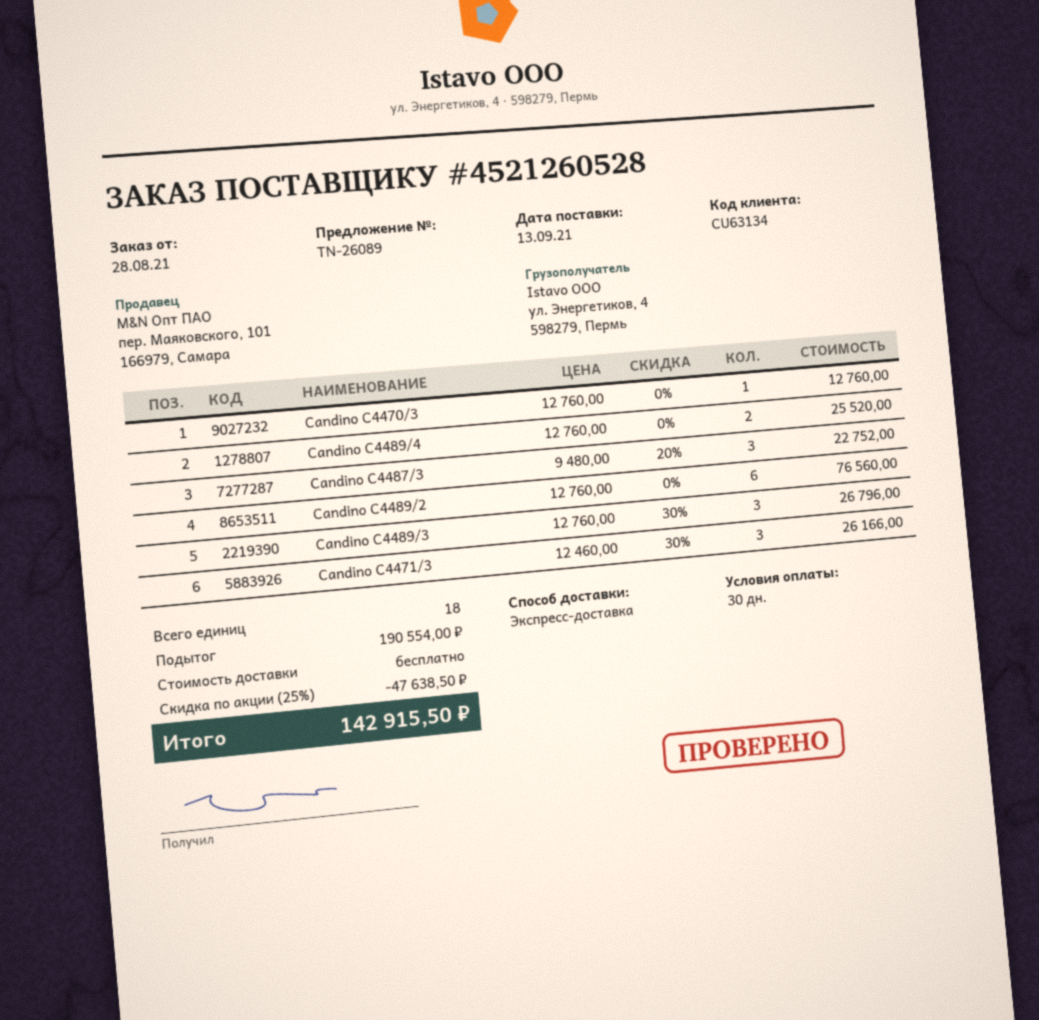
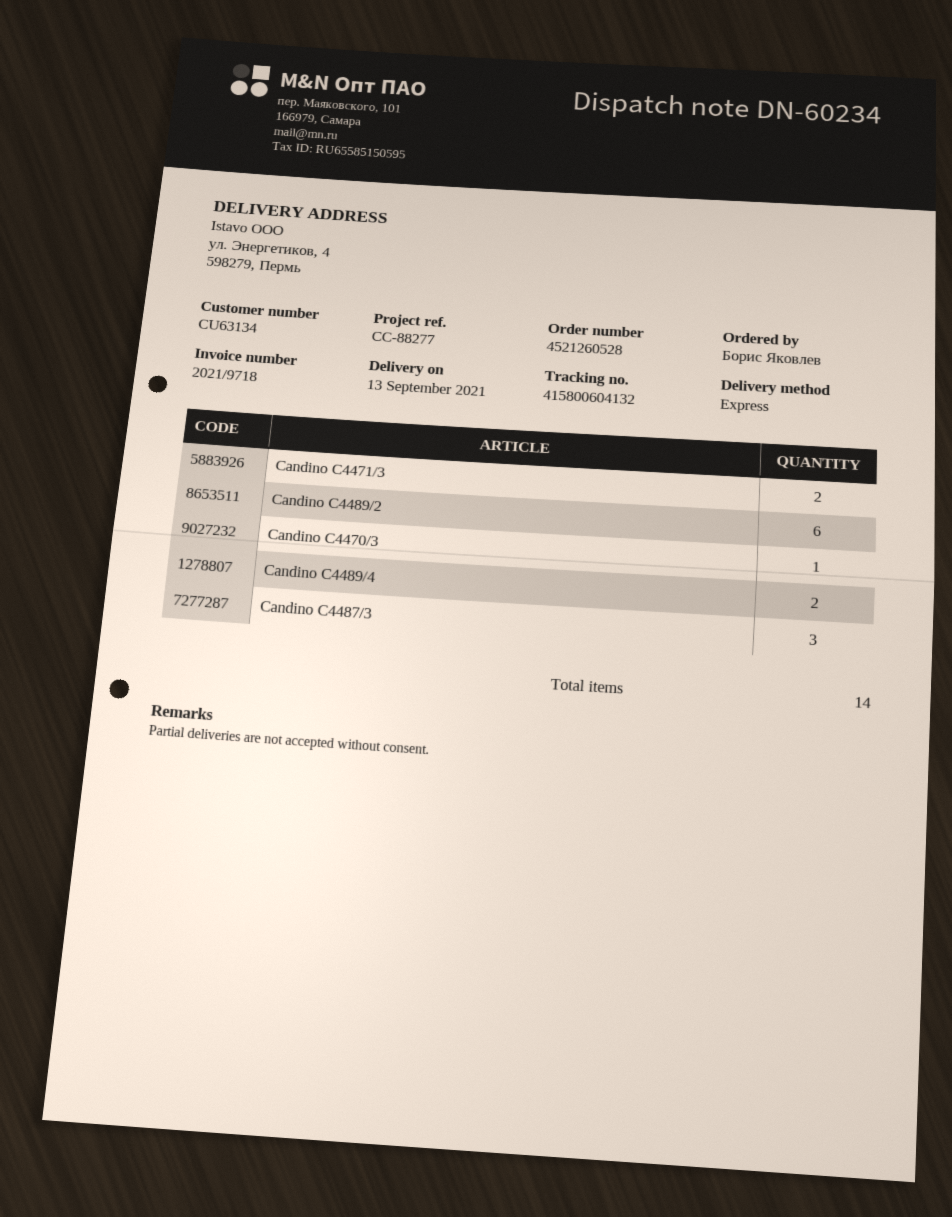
Candino C4489/3: 3 -> none
Candino C4471/3: 3 -> 2
total quantity: 18 -> 14

